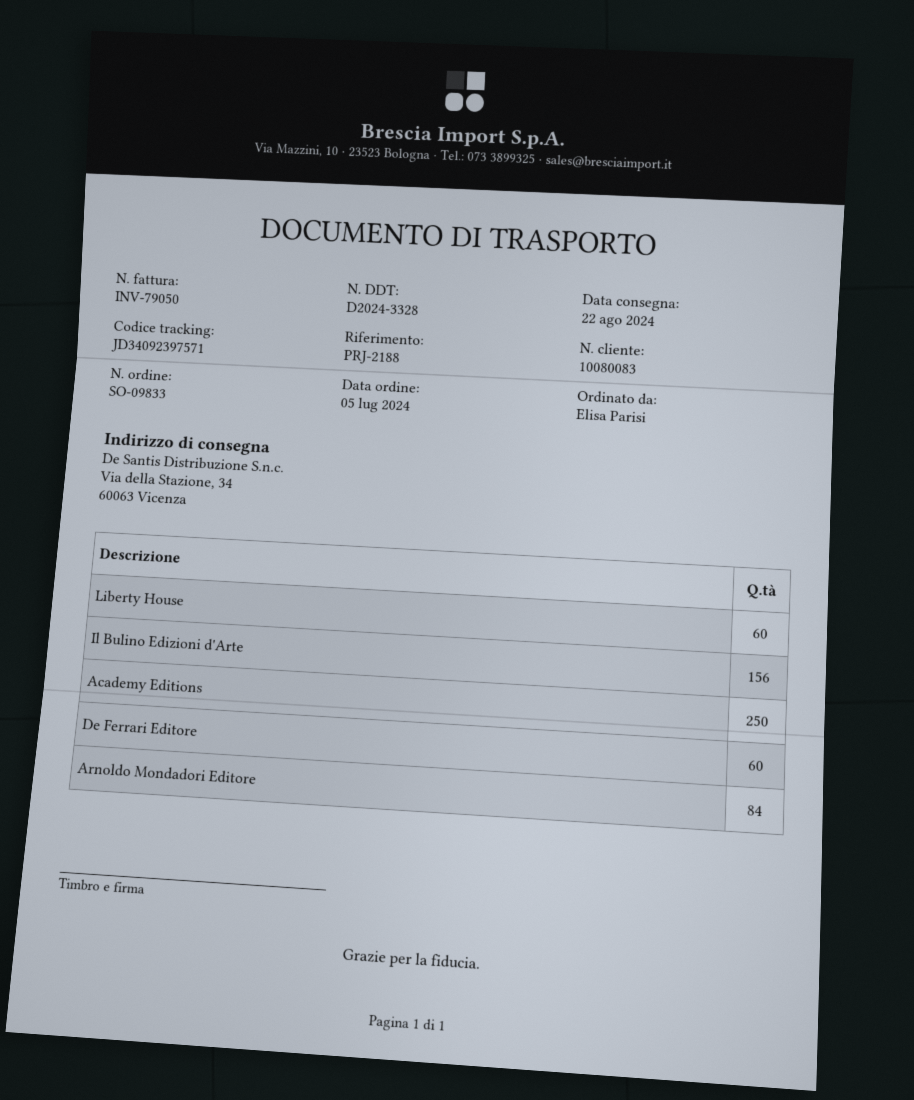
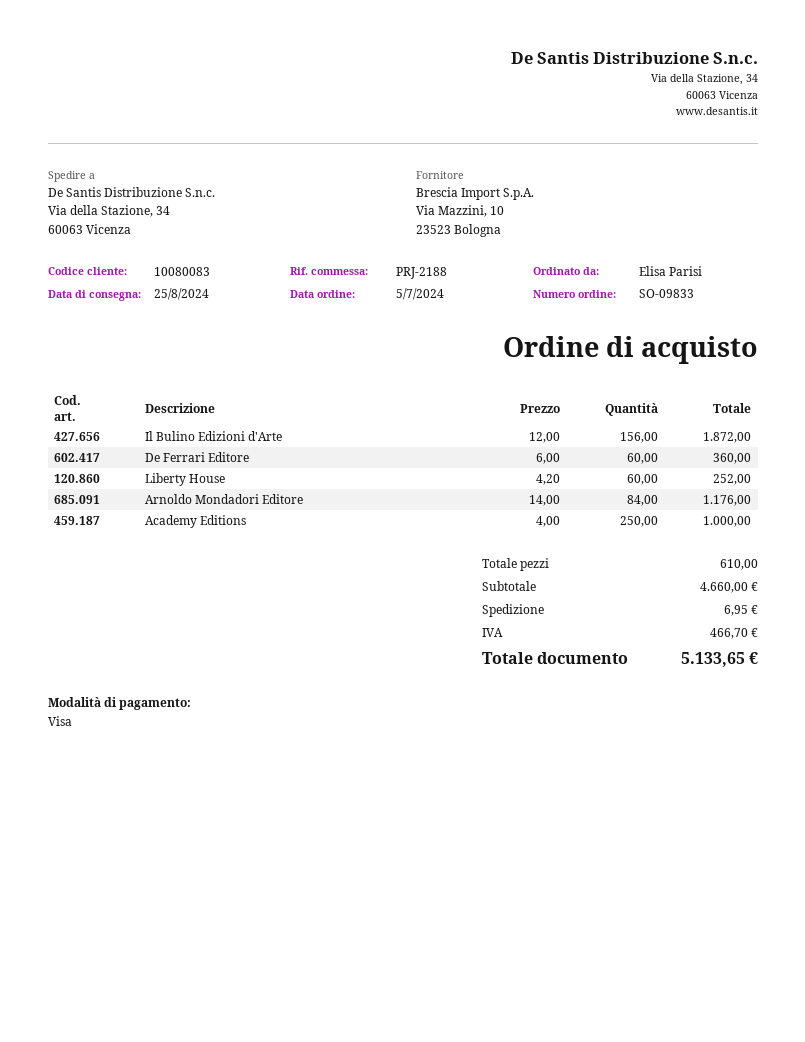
delivery date: 2024-08-22 -> 2024-08-25

